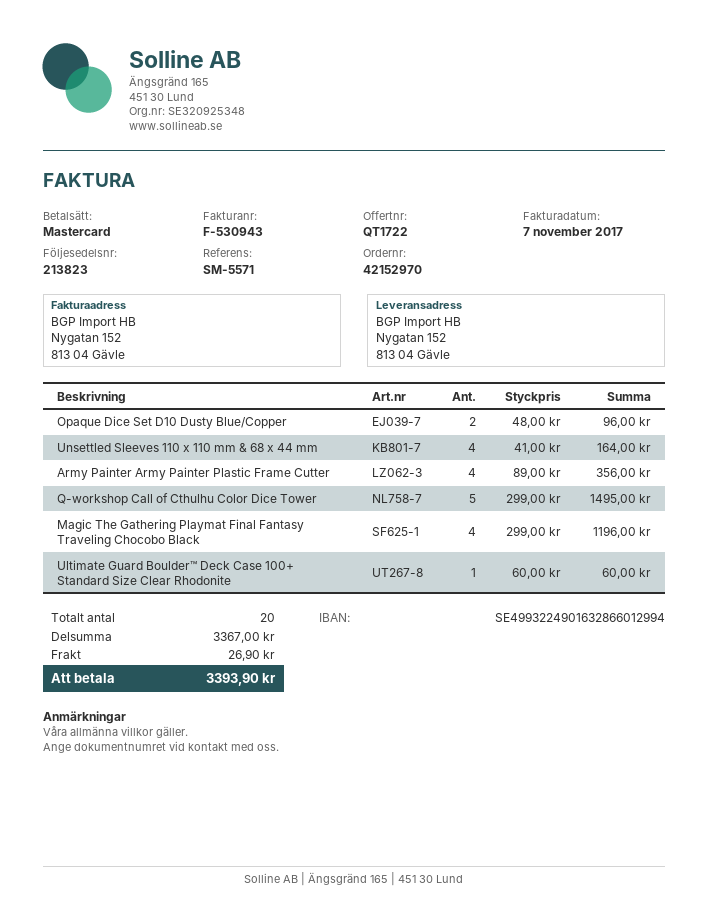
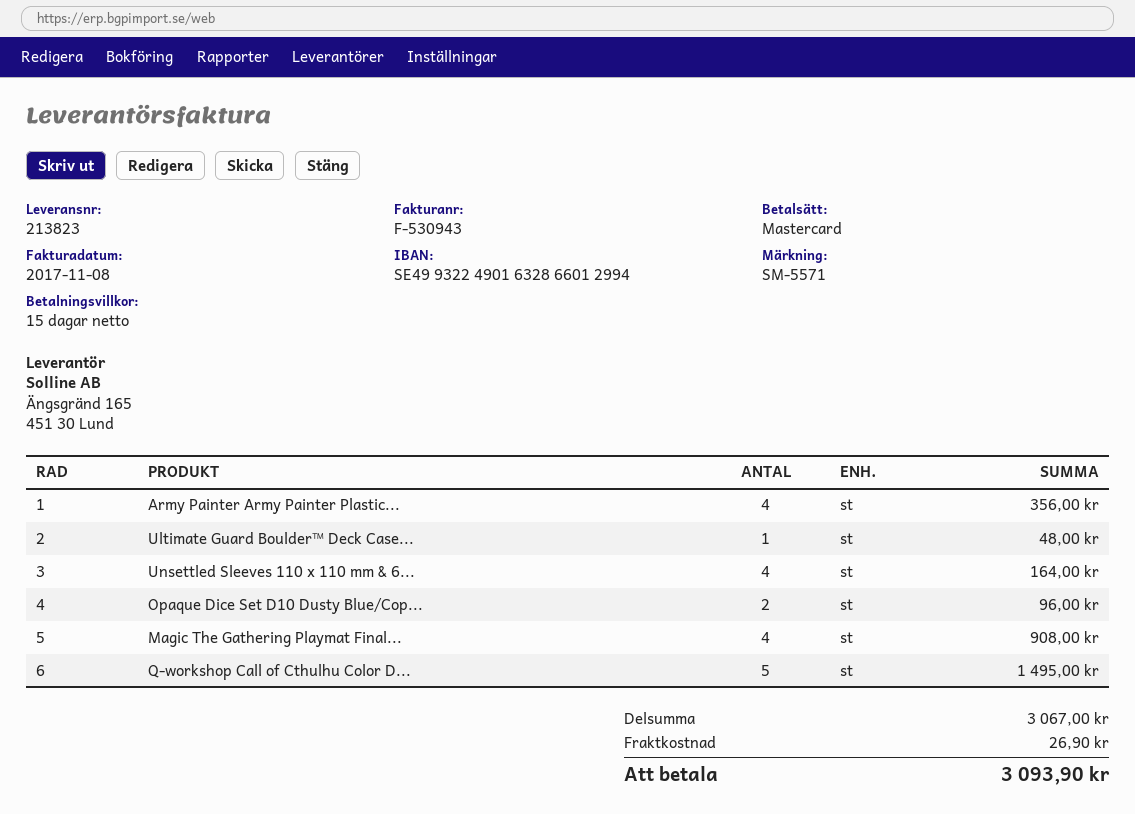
invoice date: 2017-11-07 -> 2017-11-08
Magic The Gathering Playmat Final Fantasy Traveling Chocobo Black: 4 for 1196.00 -> 4 for 908.00
Ultimate Guard Boulder™ Deck Case 100+ Standard Size Clear Rhodonite: 1 for 60.00 -> 1 for 48.00
subtotal: 3367.00 -> 3067.00
total: 3393.90 -> 3093.90

